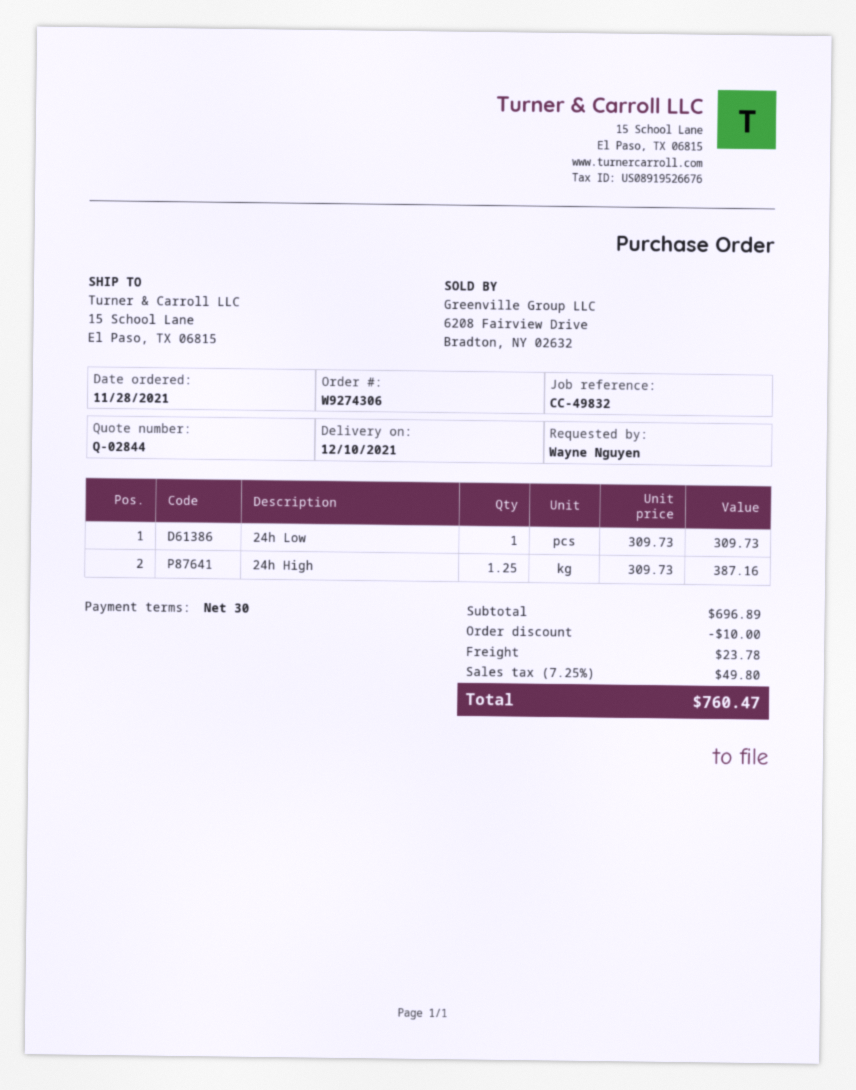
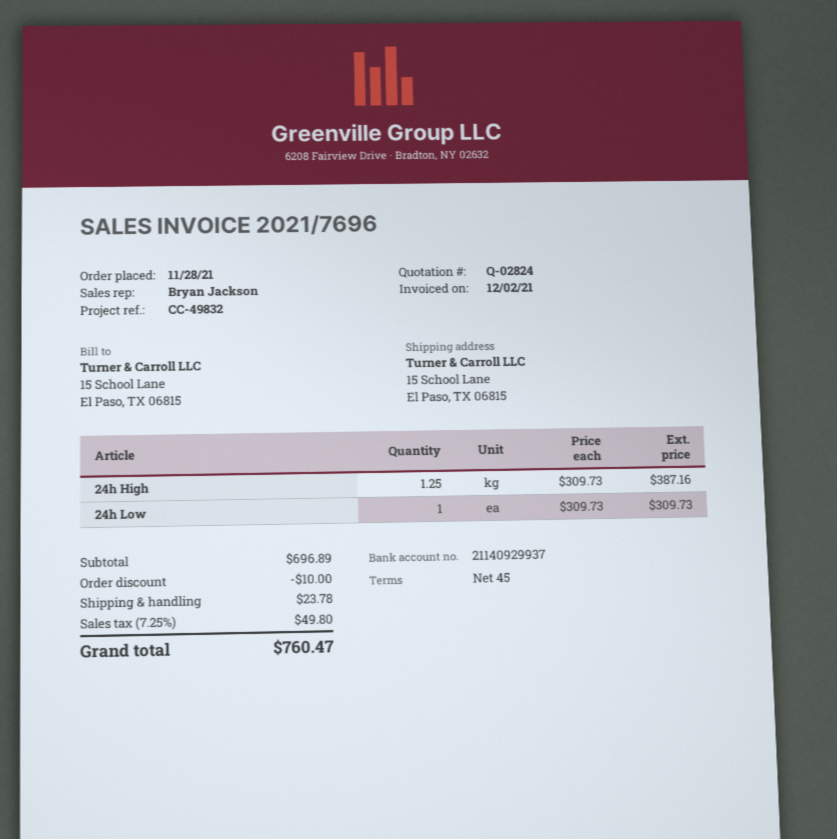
quote number: Q-02844 -> Q-02824
payment terms: 30 days -> 45 days

